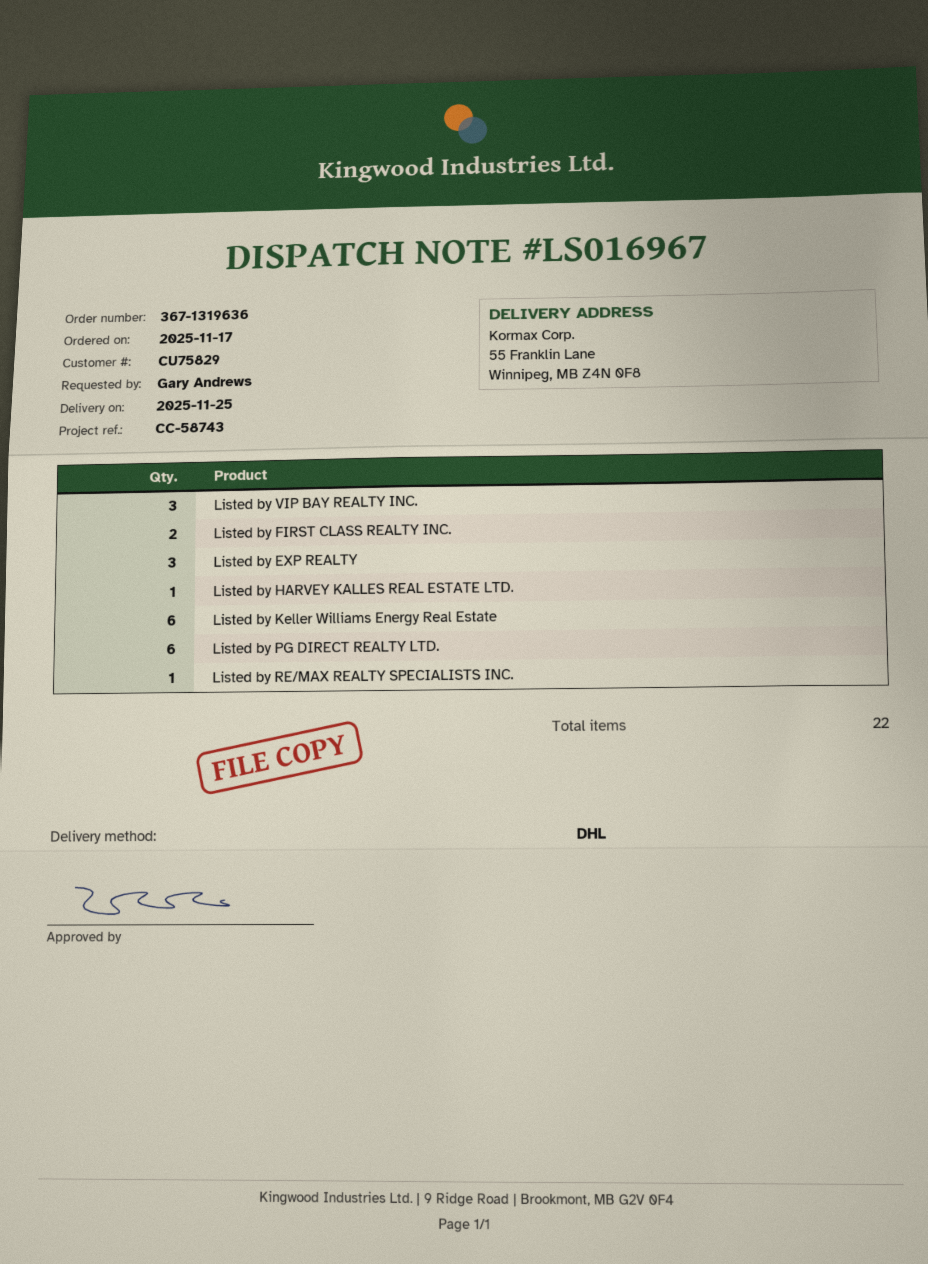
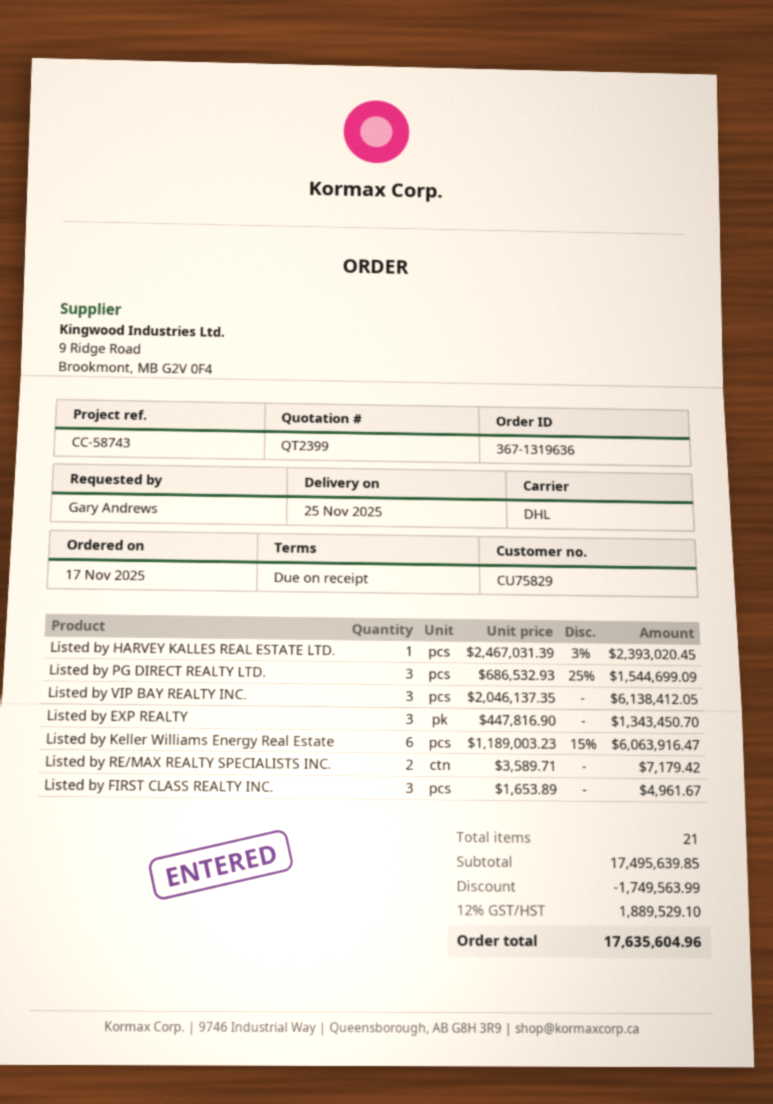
Listed by FIRST CLASS REALTY INC.: 2 -> 3
Listed by PG DIRECT REALTY LTD.: 6 -> 3
Listed by RE/MAX REALTY SPECIALISTS INC.: 1 -> 2
total quantity: 22 -> 21

